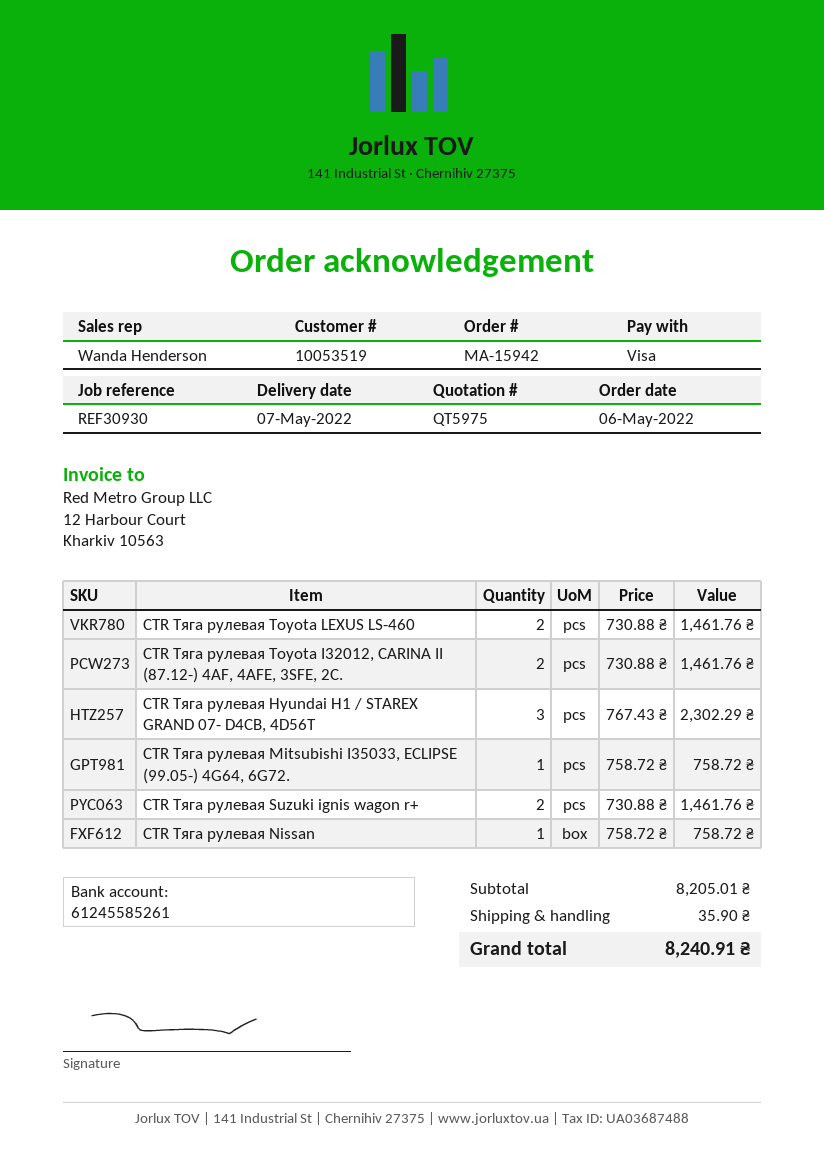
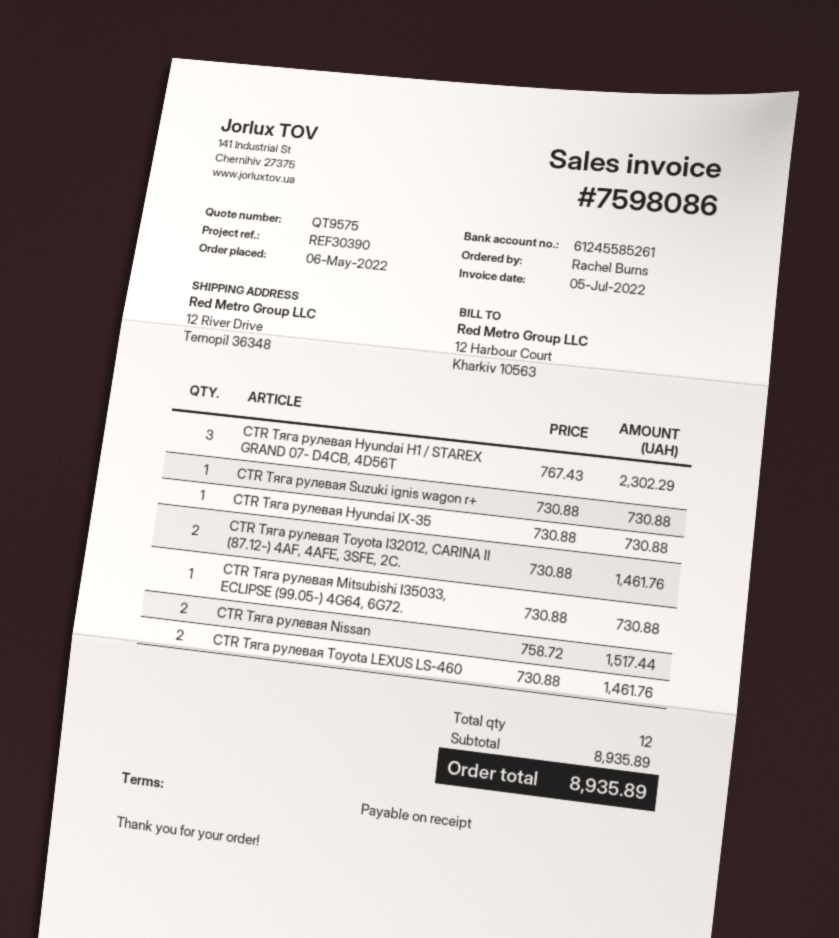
quote number: QT5975 -> QT9575
reference: REF30930 -> REF30390
CTR Тяга рулевая Mitsubishi I35033, ECLIPSE (99.05-) 4G64, 6G72.: 1 x 758.72 = 758.72 -> 1 x 730.88 = 730.88
CTR Тяга рулевая Suzuki ignis wagon r+: 2 x 730.88 = 1461.76 -> 1 x 730.88 = 730.88
CTR Тяга рулевая Nissan: 1 x 758.72 = 758.72 -> 2 x 758.72 = 1517.44
CTR Тяга рулевая Hyundai IX-35: none -> 1 x 730.88 = 730.88
subtotal: 8205.01 -> 8935.89
shipping: 35.90 -> none
total: 8240.91 -> 8935.89

